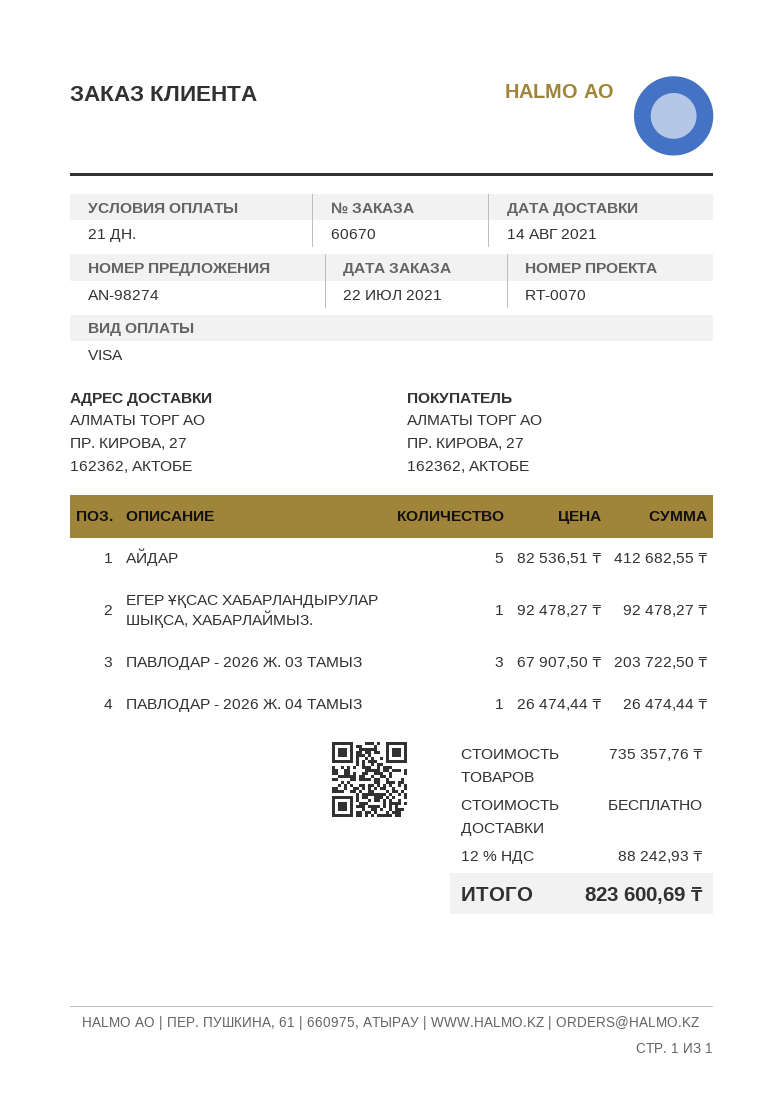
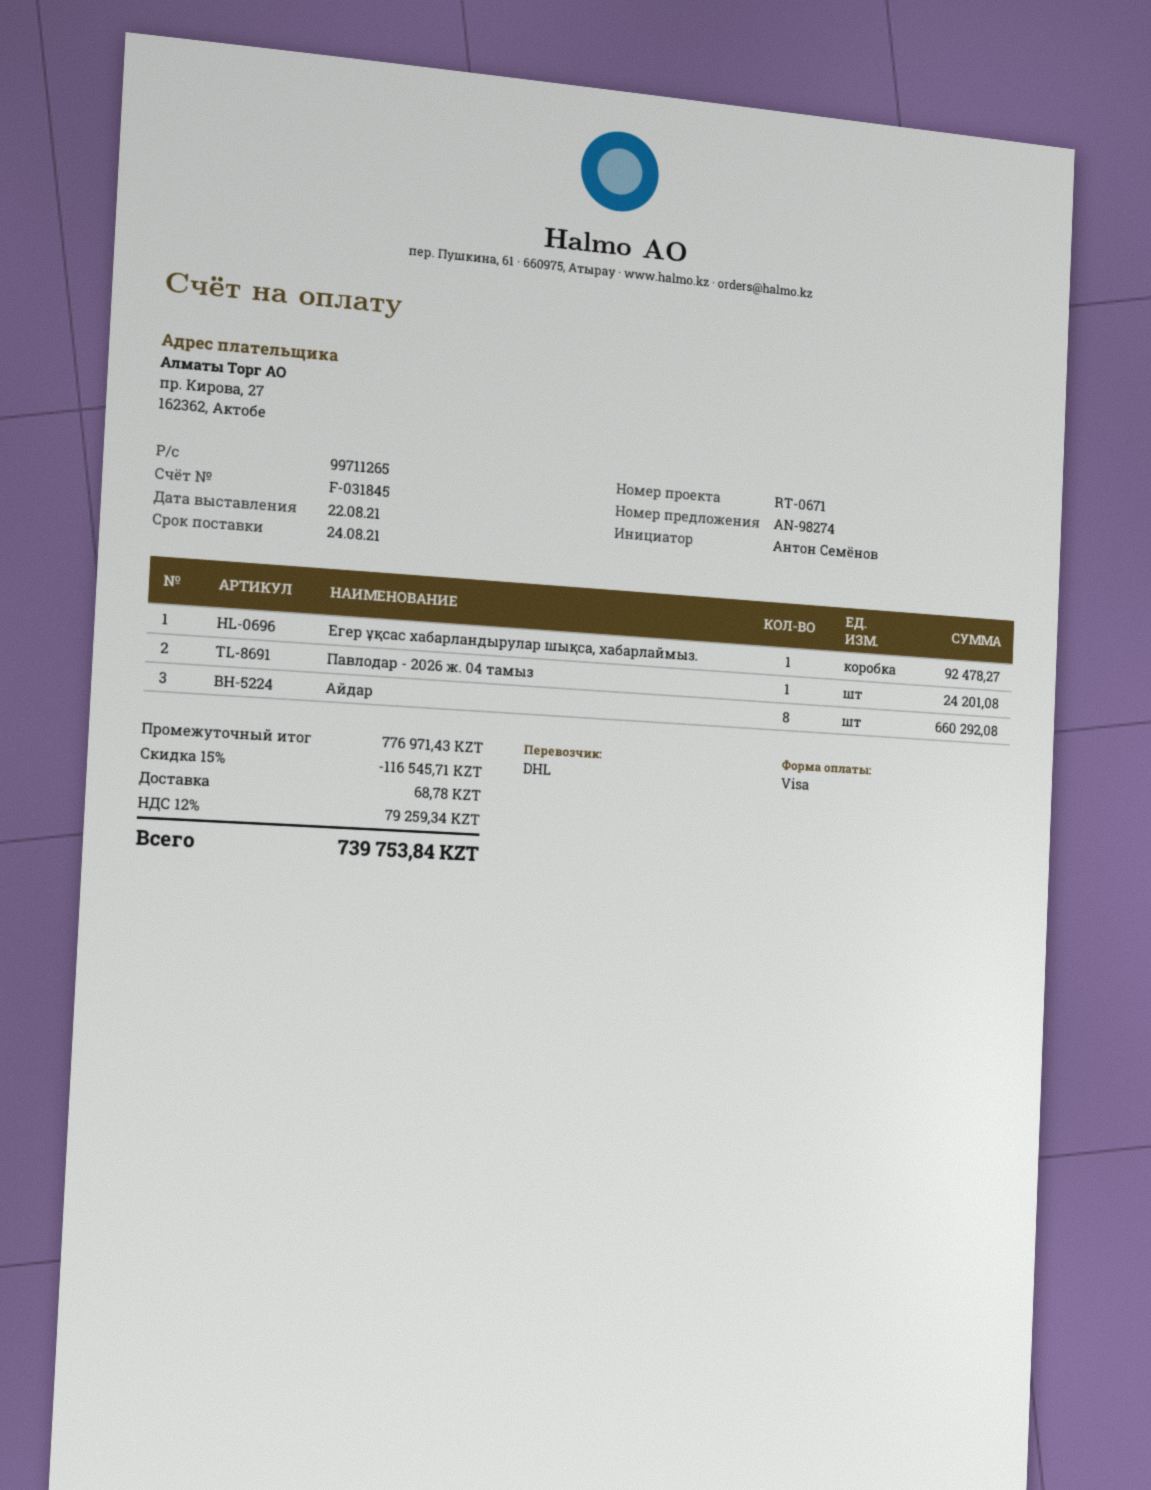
delivery date: 2021-08-14 -> 2021-08-24
reference: RT-0070 -> RT-0671
АЙДАР: 5 for 412682.55 -> 8 for 660292.08
ПАВЛОДАР - 2026 Ж. 03 ТАМЫЗ: 3 for 203722.50 -> none
ПАВЛОДАР - 2026 Ж. 04 ТАМЫЗ: 1 for 26474.44 -> 1 for 24201.08
subtotal: 735357.76 -> 776971.43
discount: none -> 15% = 116545.71
shipping: 0.00 -> 68.78
tax: 12% = 88242.93 -> 12% = 79259.34
total: 823600.69 -> 739753.84

